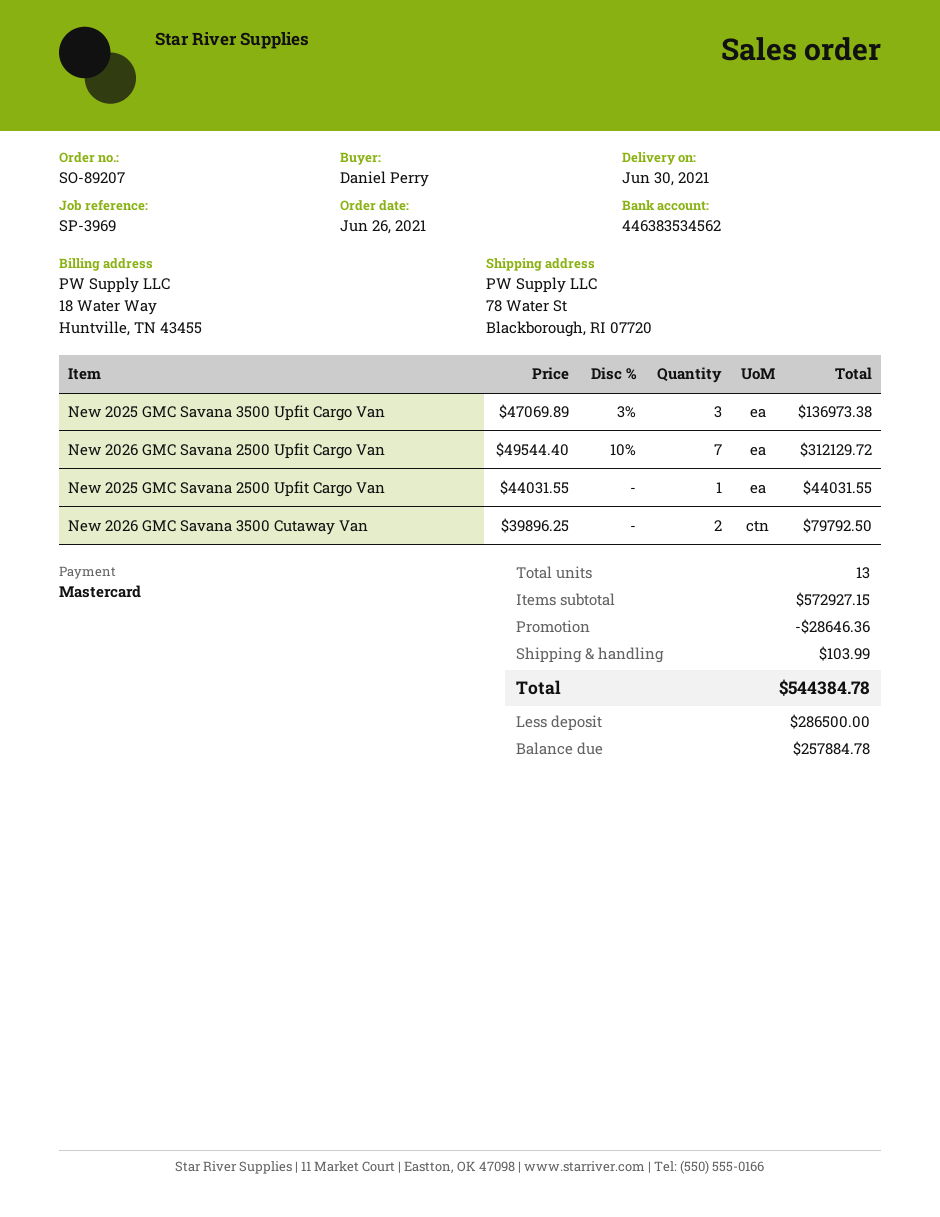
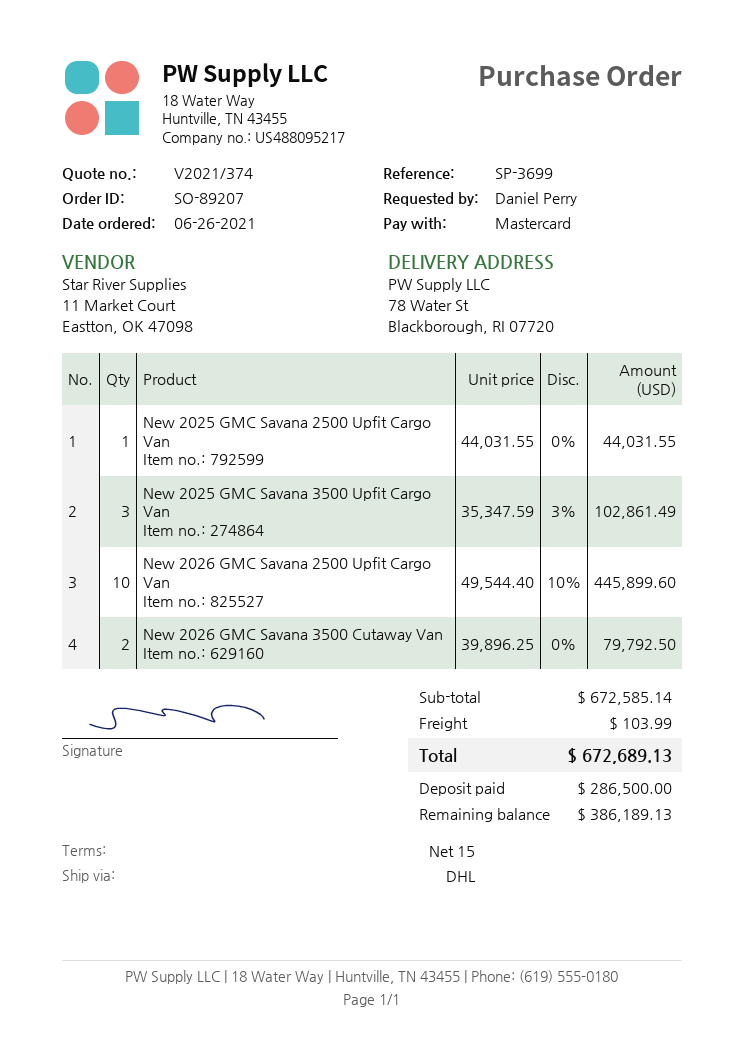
reference: SP-3969 -> SP-3699
New 2025 GMC Savana 3500 Upfit Cargo Van: 3 x 47069.89 - 3% = 136973.38 -> 3 x 35347.59 - 3% = 102861.49
New 2026 GMC Savana 2500 Upfit Cargo Van: 7 x 49544.40 - 10% = 312129.72 -> 10 x 49544.40 - 10% = 445899.60
subtotal: 572927.15 -> 672585.14
discount: 28646.36 -> none
total: 544384.78 -> 672689.13
balance: 257884.78 -> 386189.13

